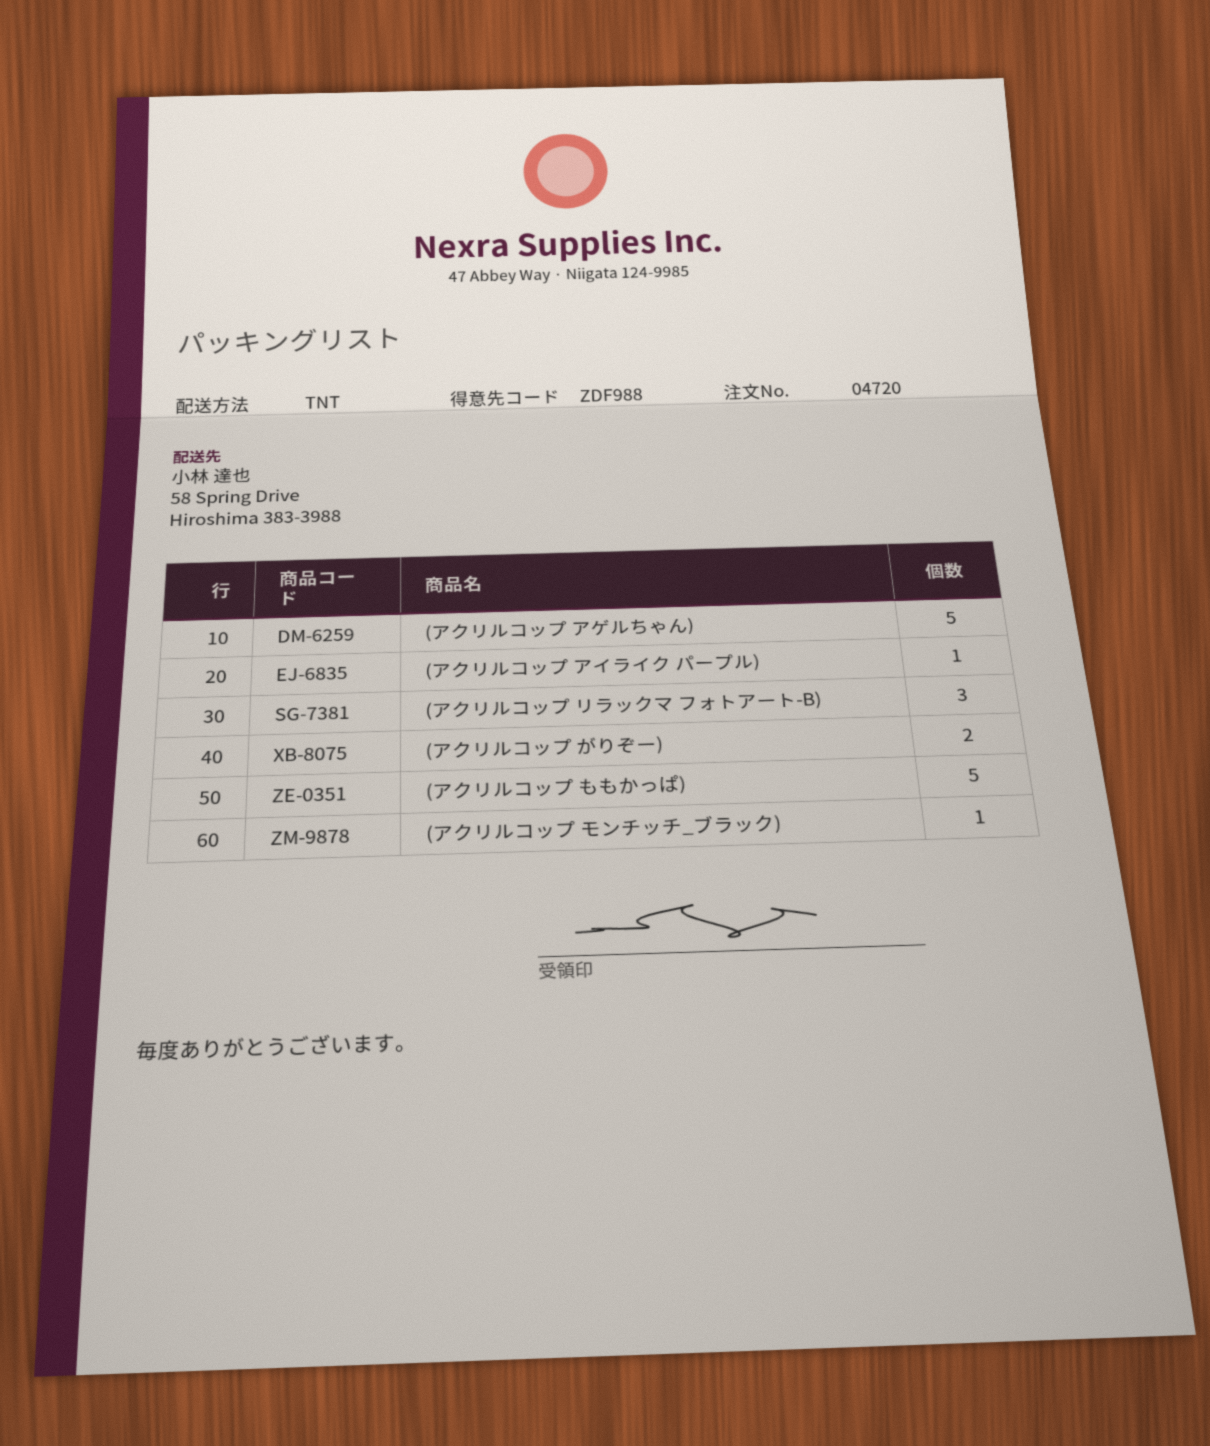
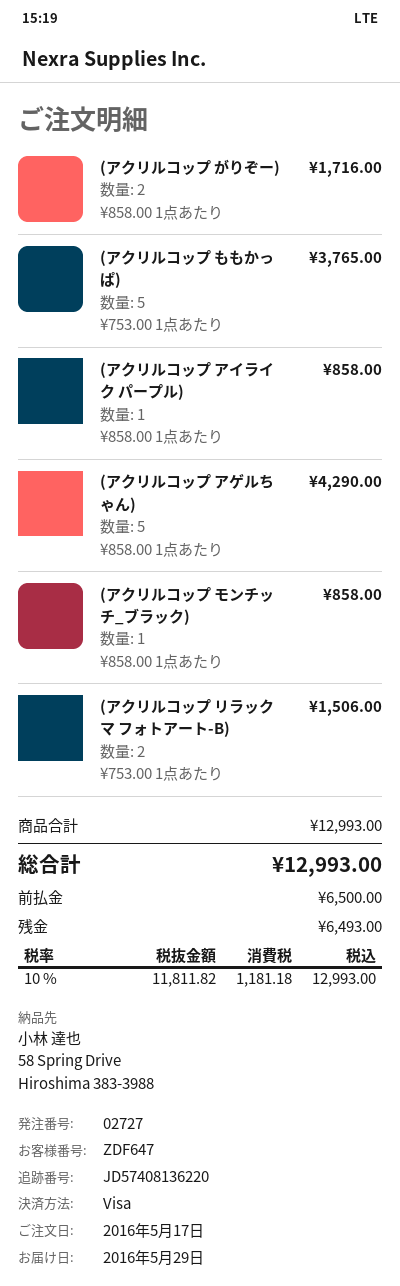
order number: 04720 -> 02727
customer number: ZDF988 -> ZDF647
(アクリルコップ リラックマ フォトアート-B): 3 -> 2

